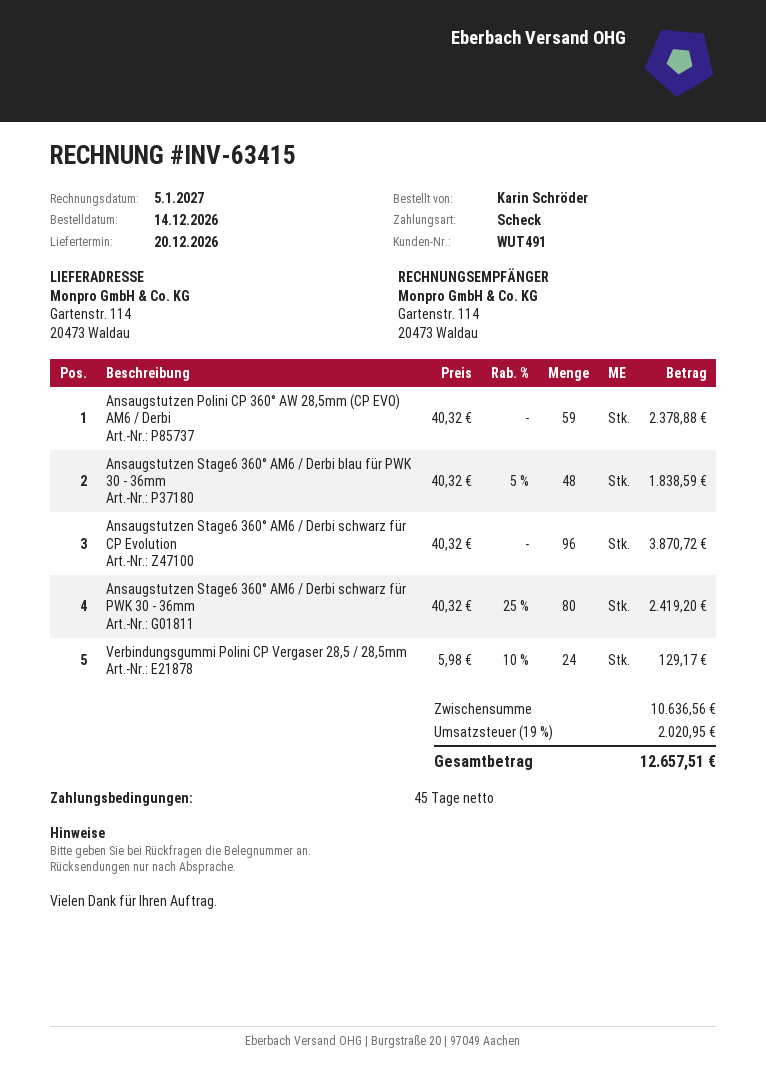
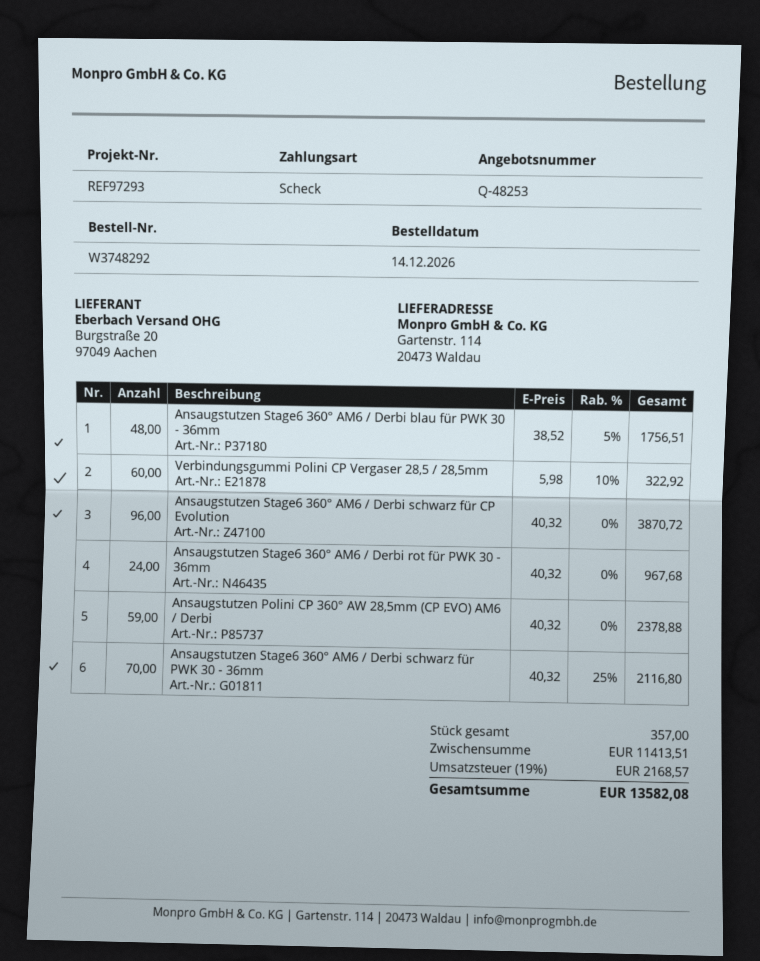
Ansaugstutzen Stage6 360° AM6 / Derbi blau für PWK 30 - 36mm: 48 x 40.32 - 5% = 1838.59 -> 48 x 38.52 - 5% = 1756.51
Ansaugstutzen Stage6 360° AM6 / Derbi schwarz für PWK 30 - 36mm: 80 x 40.32 - 25% = 2419.20 -> 70 x 40.32 - 25% = 2116.80
Verbindungsgummi Polini CP Vergaser 28,5 / 28,5mm: 24 x 5.98 - 10% = 129.17 -> 60 x 5.98 - 10% = 322.92
Ansaugstutzen Stage6 360° AM6 / Derbi rot für PWK 30 - 36mm: none -> 24 x 40.32 = 967.68
subtotal: 10636.56 -> 11413.51
tax: 19% = 2020.95 -> 19% = 2168.57
total: 12657.51 -> 13582.08

